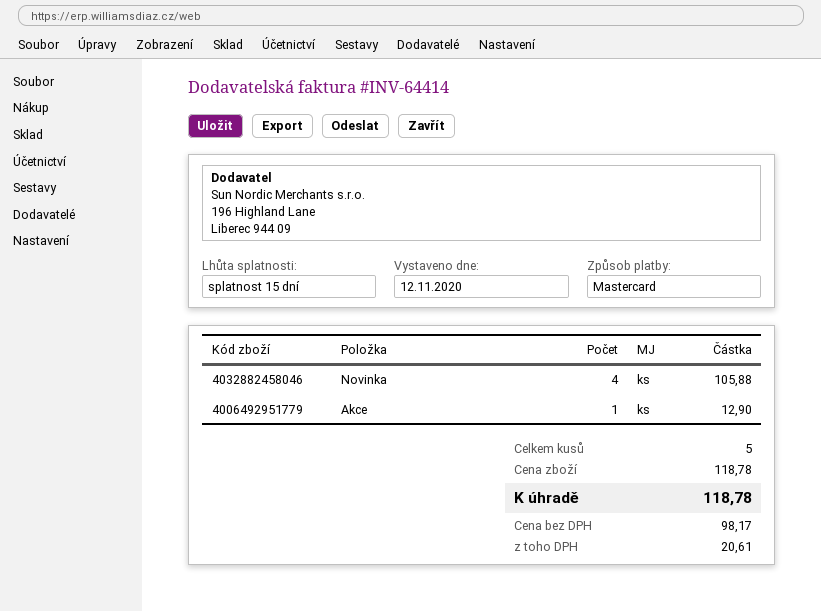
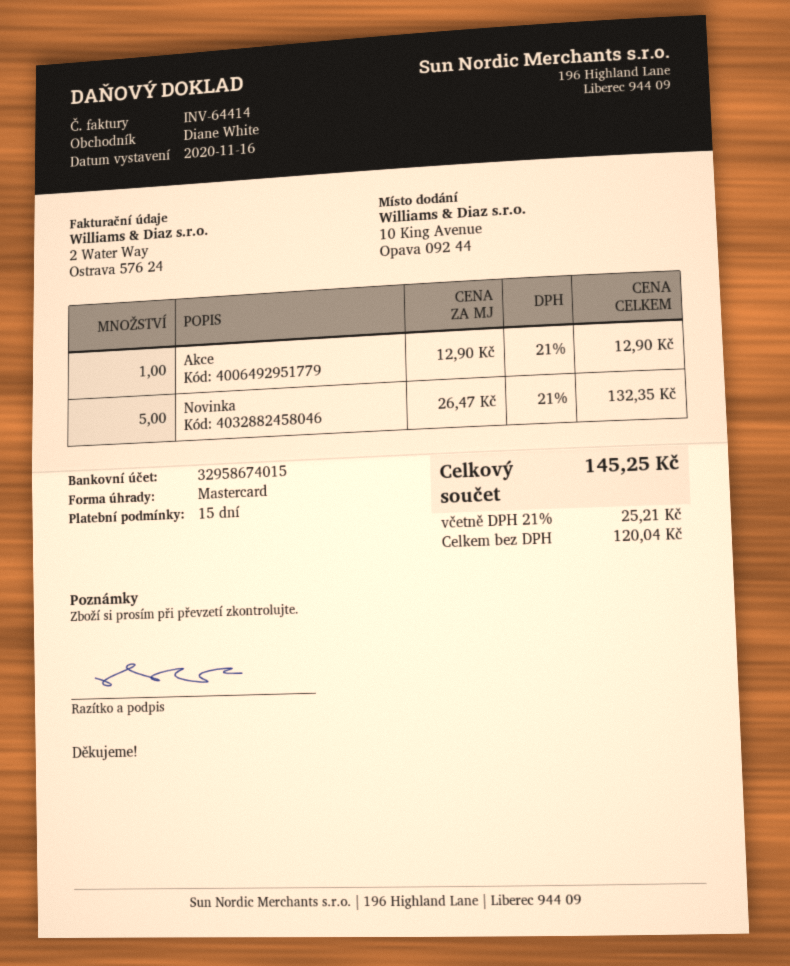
invoice date: 2020-11-12 -> 2020-11-16
Novinka: 4 for 105.88 -> 5 for 132.35
net: 98.17 -> 120.04
tax: 20.61 -> 25.21
total: 118.78 -> 145.25

